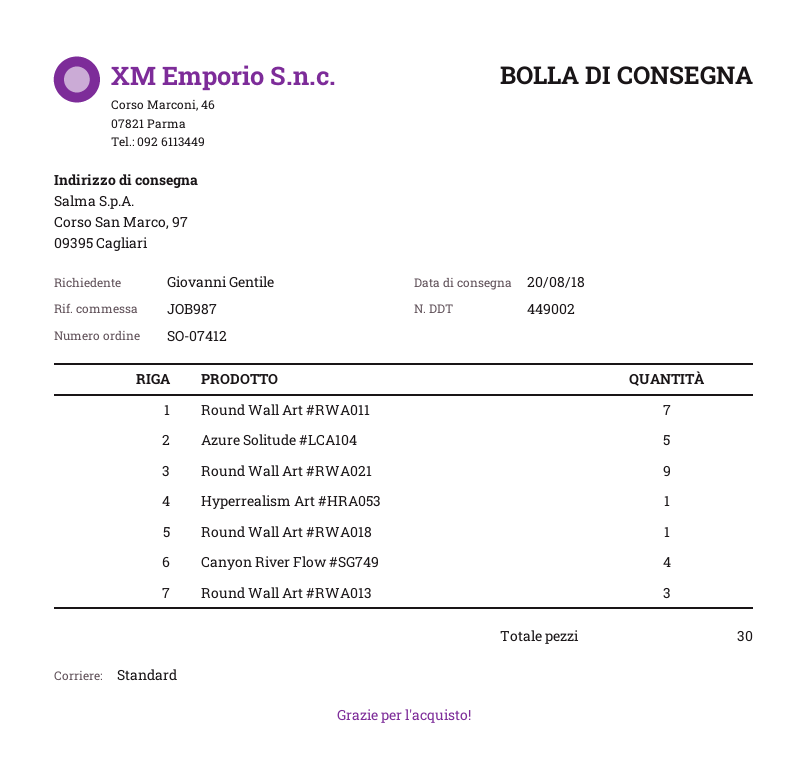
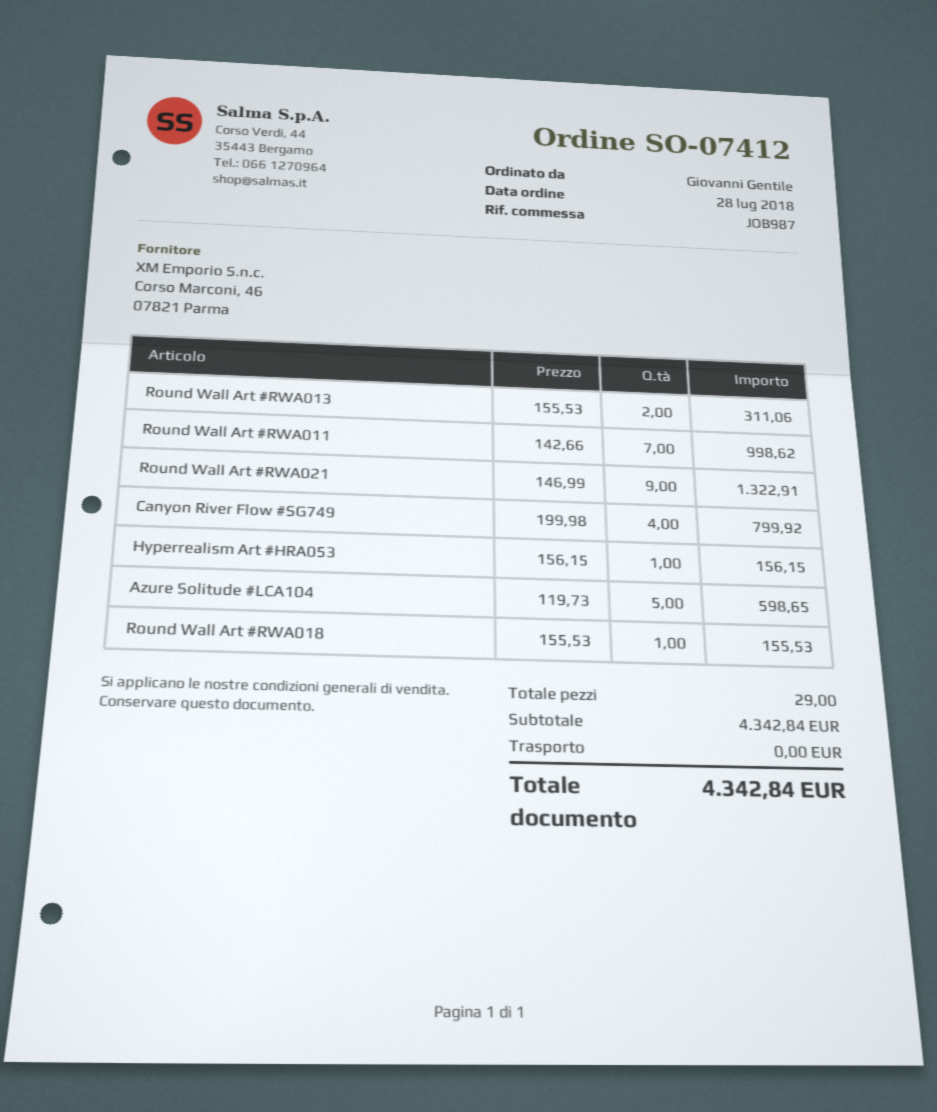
Round Wall Art #RWA013: 3 -> 2
total quantity: 30 -> 29

